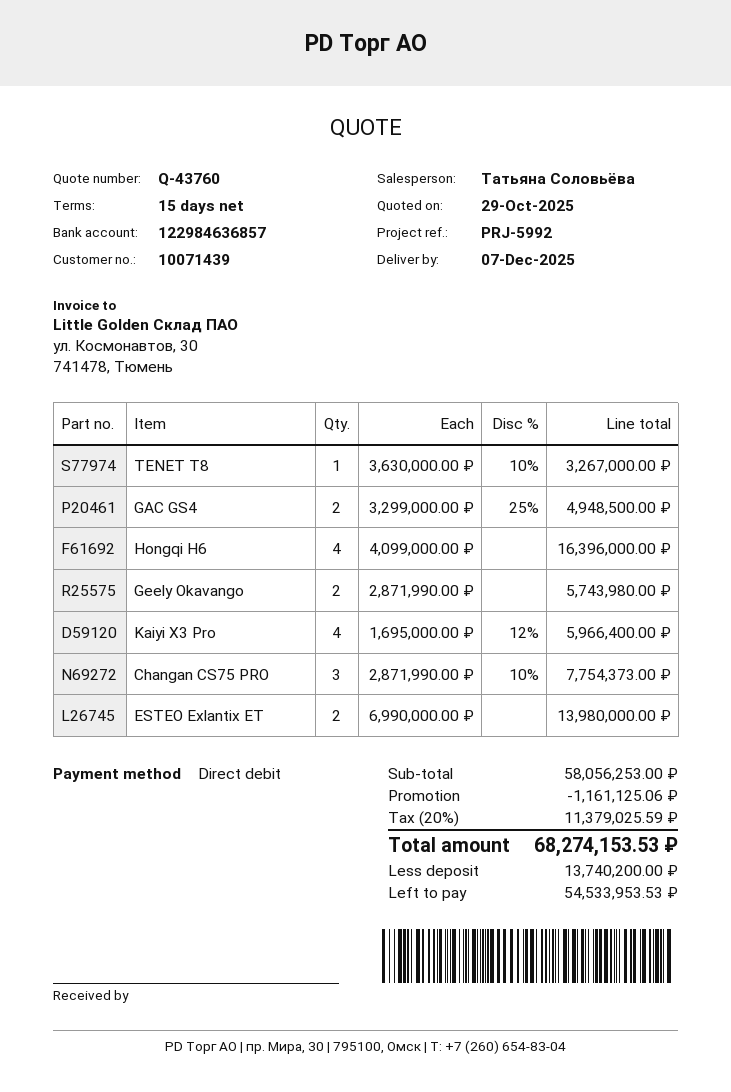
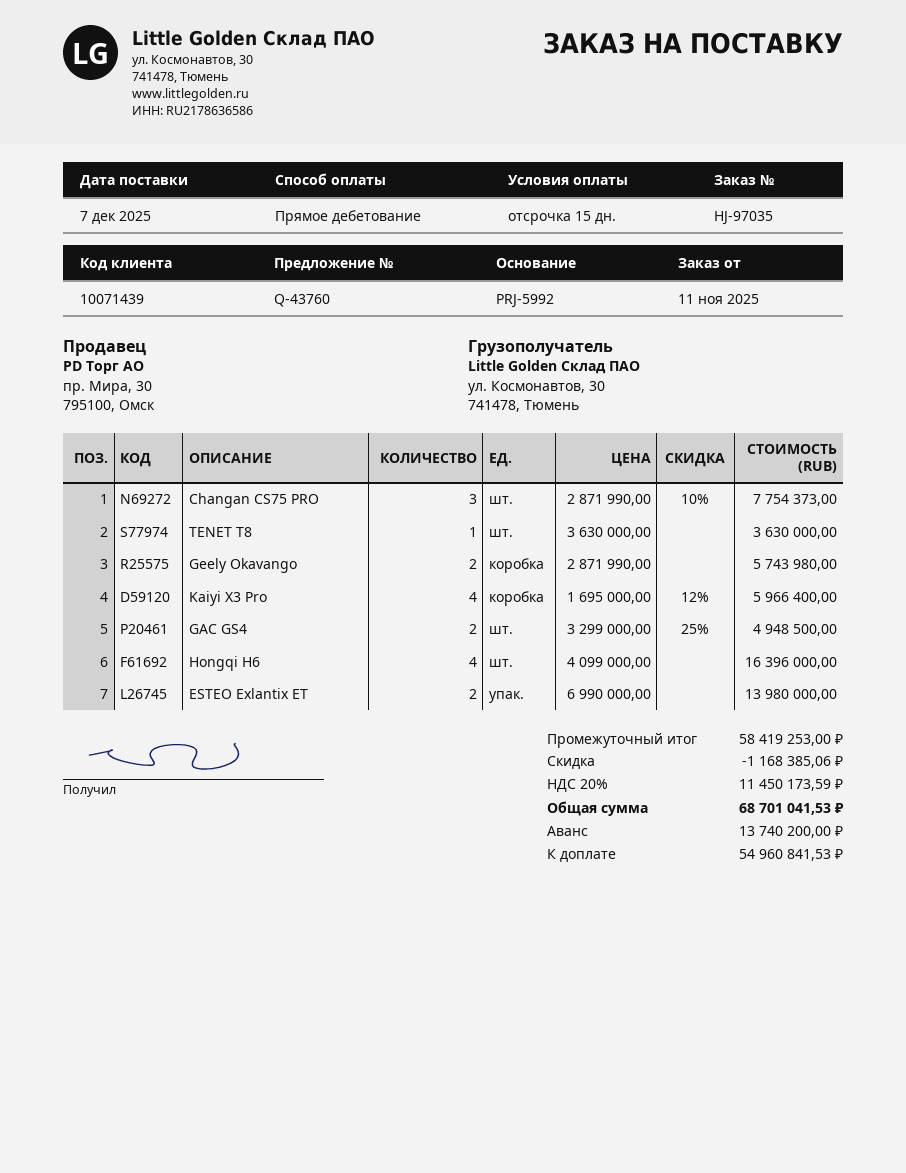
TENET T8: 1 x 3630000.00 - 10% = 3267000.00 -> 1 x 3630000.00 = 3630000.00
subtotal: 58056253.00 -> 58419253.00
discount: 1161125.06 -> 1168385.06
tax: 20% = 11379025.59 -> 20% = 11450173.59
total: 68274153.53 -> 68701041.53
balance: 54533953.53 -> 54960841.53

